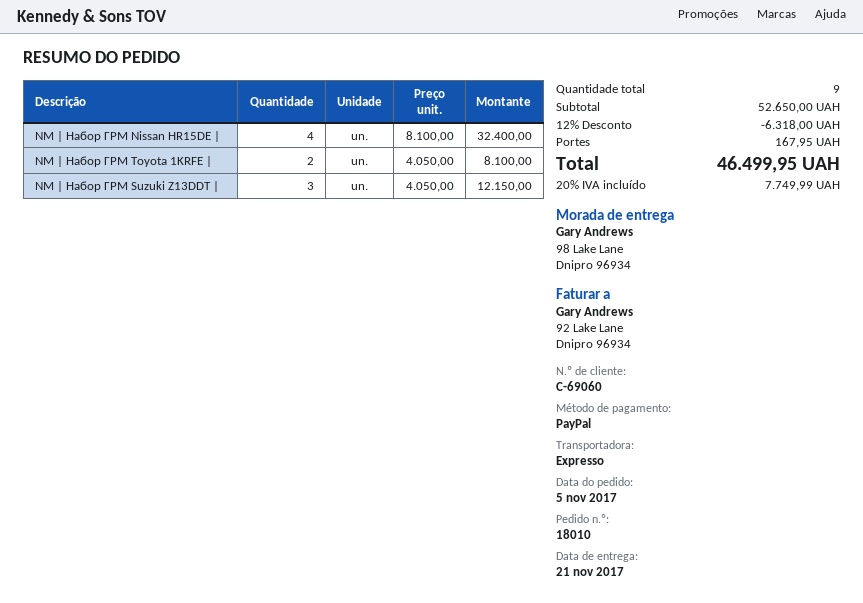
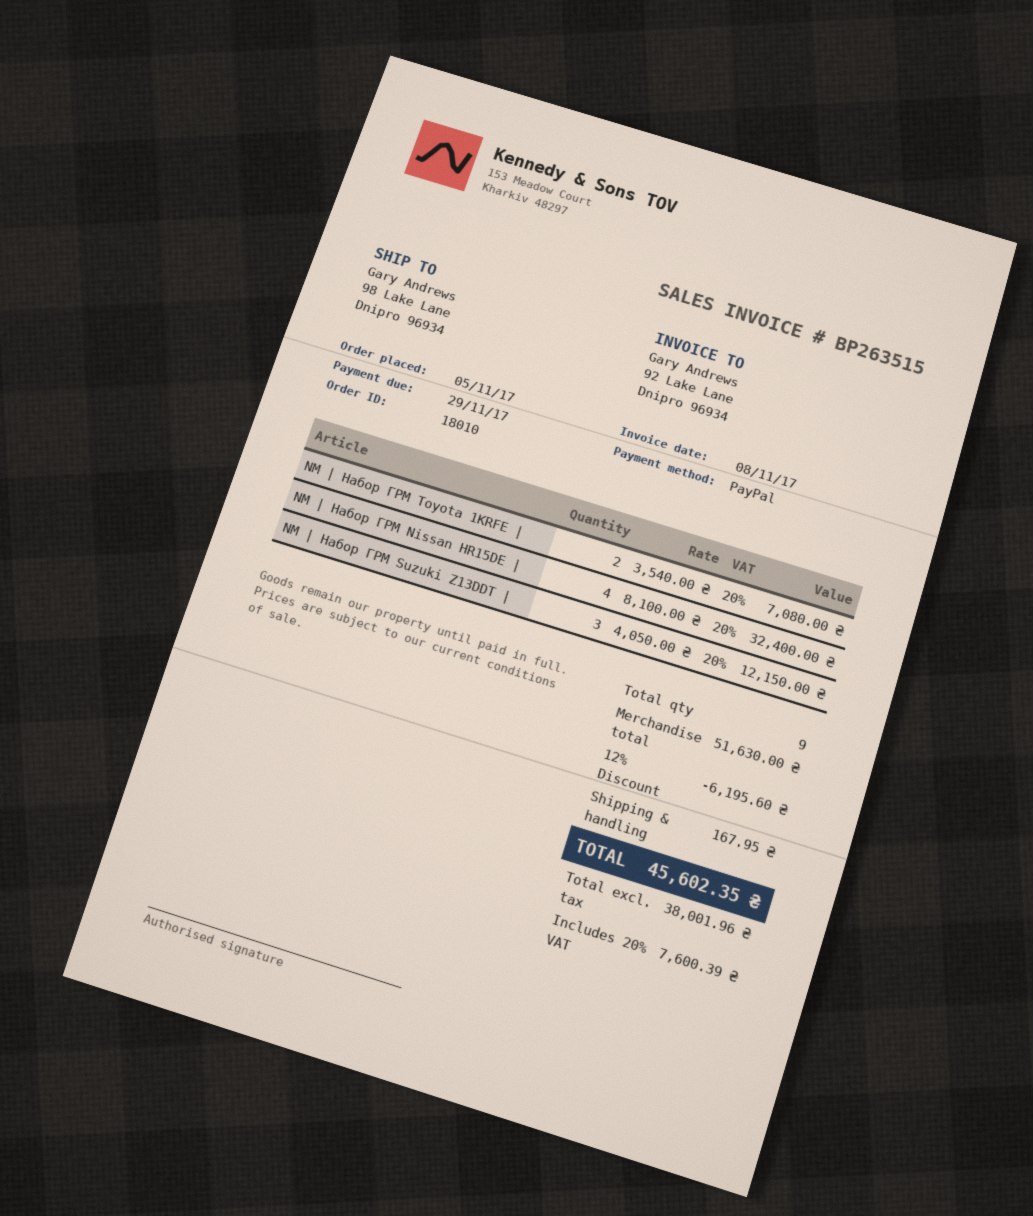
NM | Набор ГРМ Toyota 1KRFE |: 2 x 4050.00 = 8100.00 -> 2 x 3540.00 = 7080.00
subtotal: 52650.00 -> 51630.00
discount: 12% = 6318.00 -> 12% = 6195.60
tax: 20% = 7749.99 -> 20% = 7600.39
total: 46499.95 -> 45602.35

